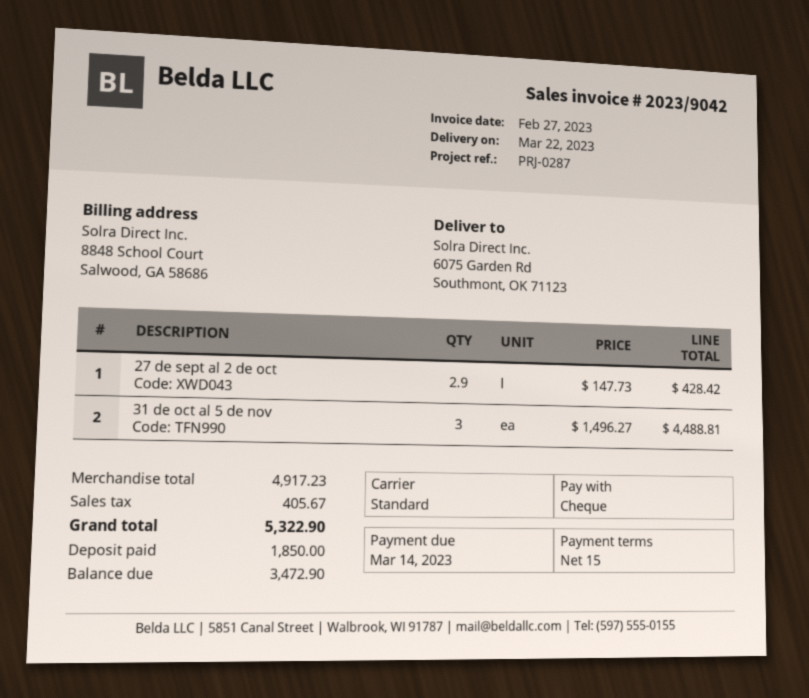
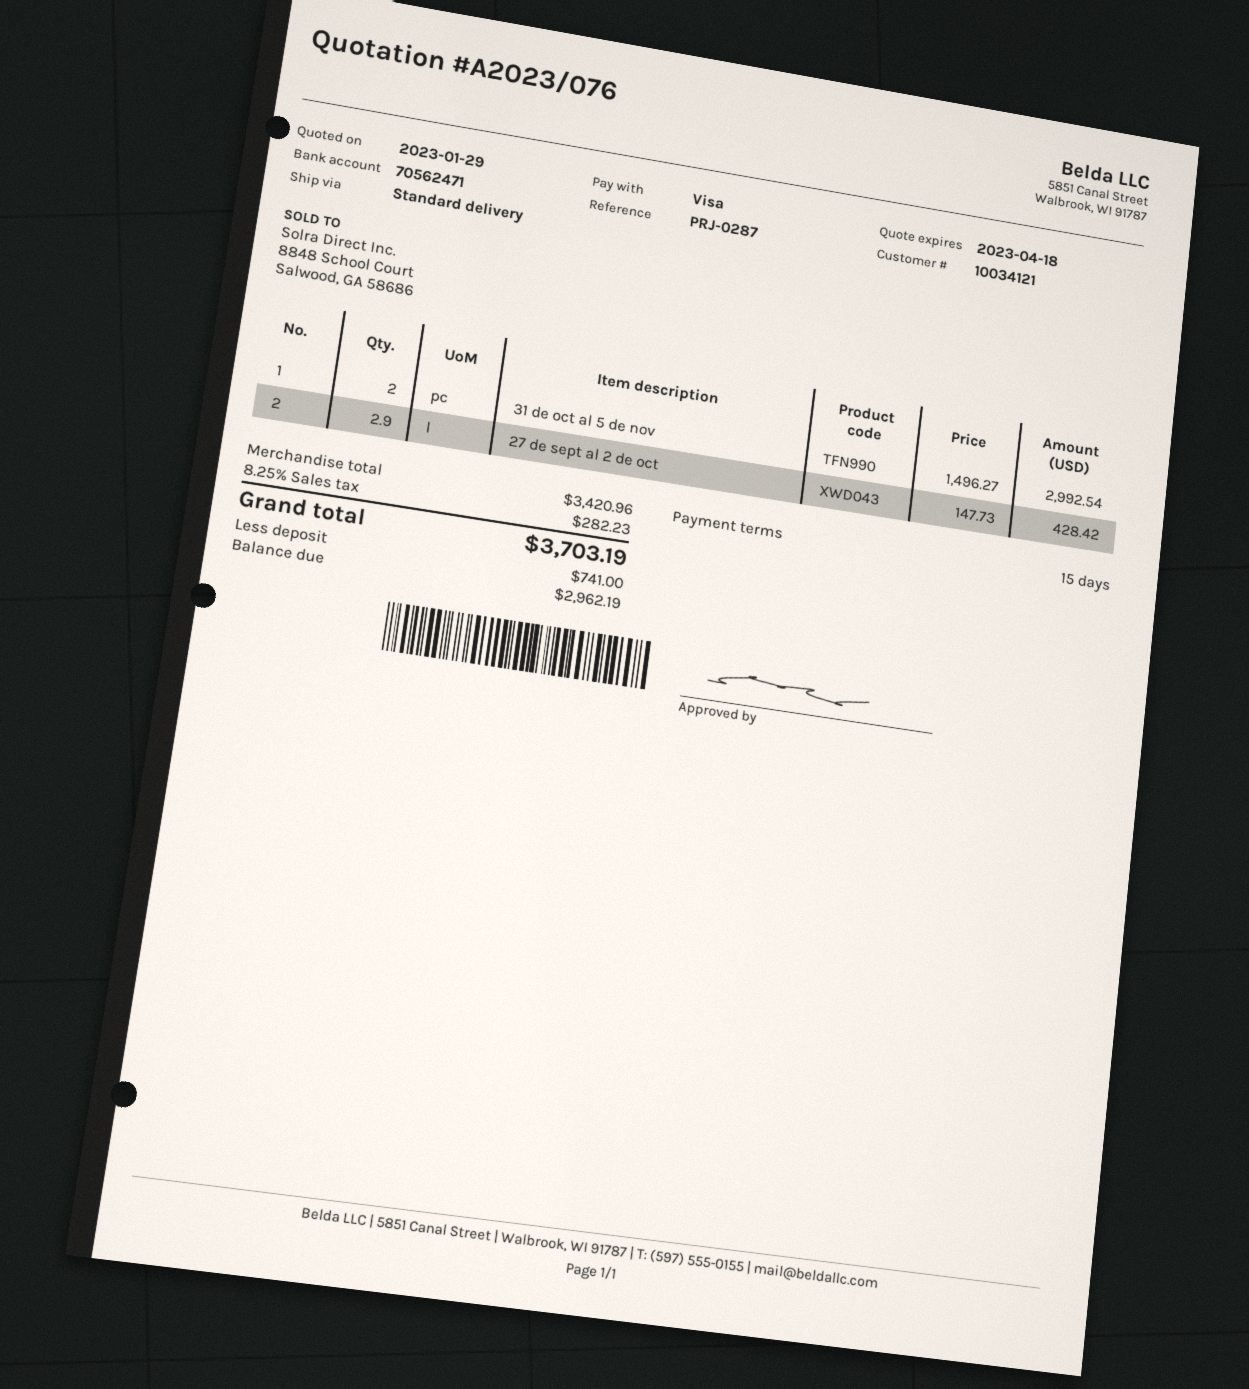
payment method: cheque -> Visa
31 de oct al 5 de nov: 3 x 1496.27 = 4488.81 -> 2 x 1496.27 = 2992.54
subtotal: 4917.23 -> 3420.96
tax: 405.67 -> 282.23
total: 5322.90 -> 3703.19
deposit: 1850.00 -> 741.00
balance: 3472.90 -> 2962.19

